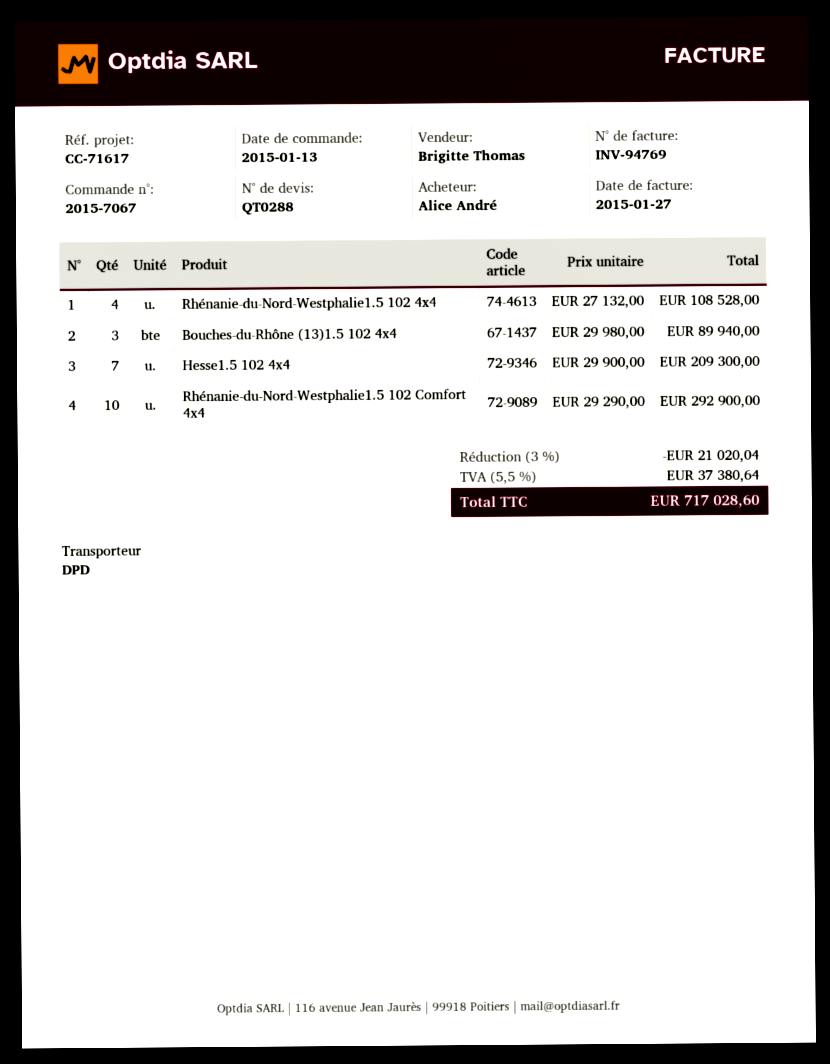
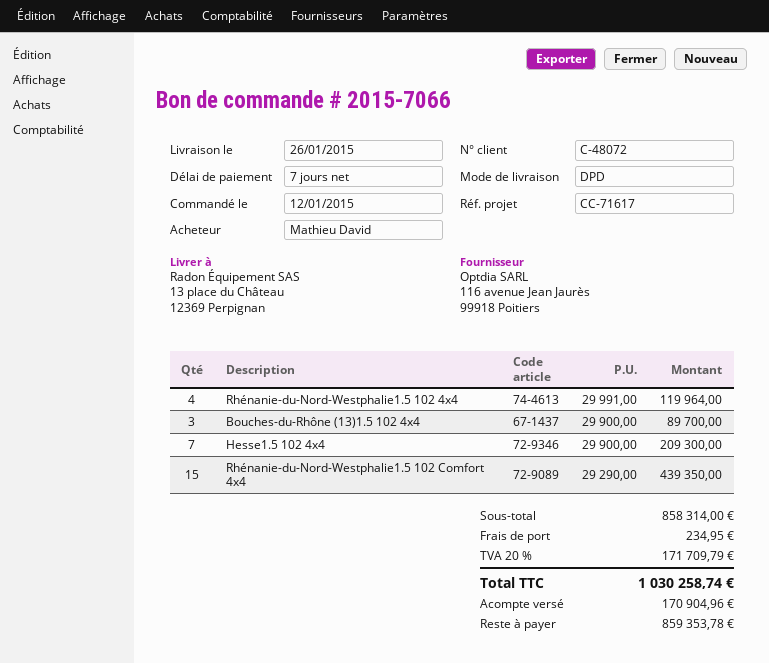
order number: 2015-7067 -> 2015-7066
order date: 2015-01-13 -> 2015-01-12
ordered by: Alice André -> Mathieu David
Rhénanie-du-Nord-Westphalie1.5 102 4x4: 4 x 27132.00 = 108528.00 -> 4 x 29991.00 = 119964.00
Bouches-du-Rhône (13)1.5 102 4x4: 3 x 29980.00 = 89940.00 -> 3 x 29900.00 = 89700.00
Rhénanie-du-Nord-Westphalie1.5 102 Comfort 4x4: 10 x 29290.00 = 292900.00 -> 15 x 29290.00 = 439350.00
discount: 3% = 21020.04 -> none
shipping: none -> 234.95
tax: 5.5% = 37380.64 -> 20% = 171709.79
total: 717028.60 -> 1030258.74

